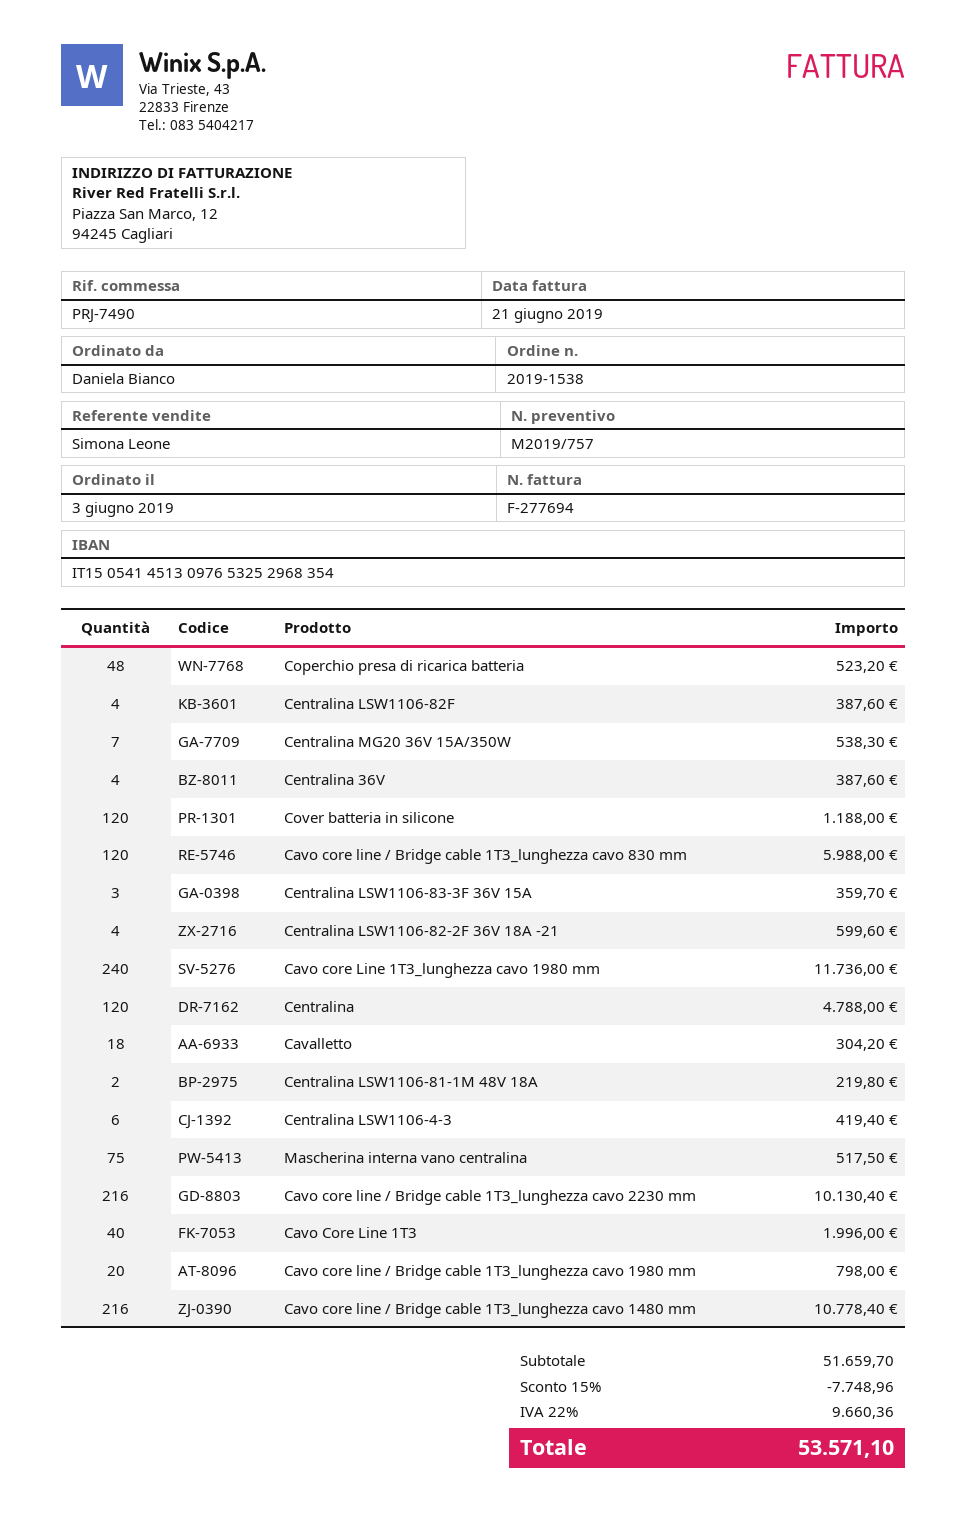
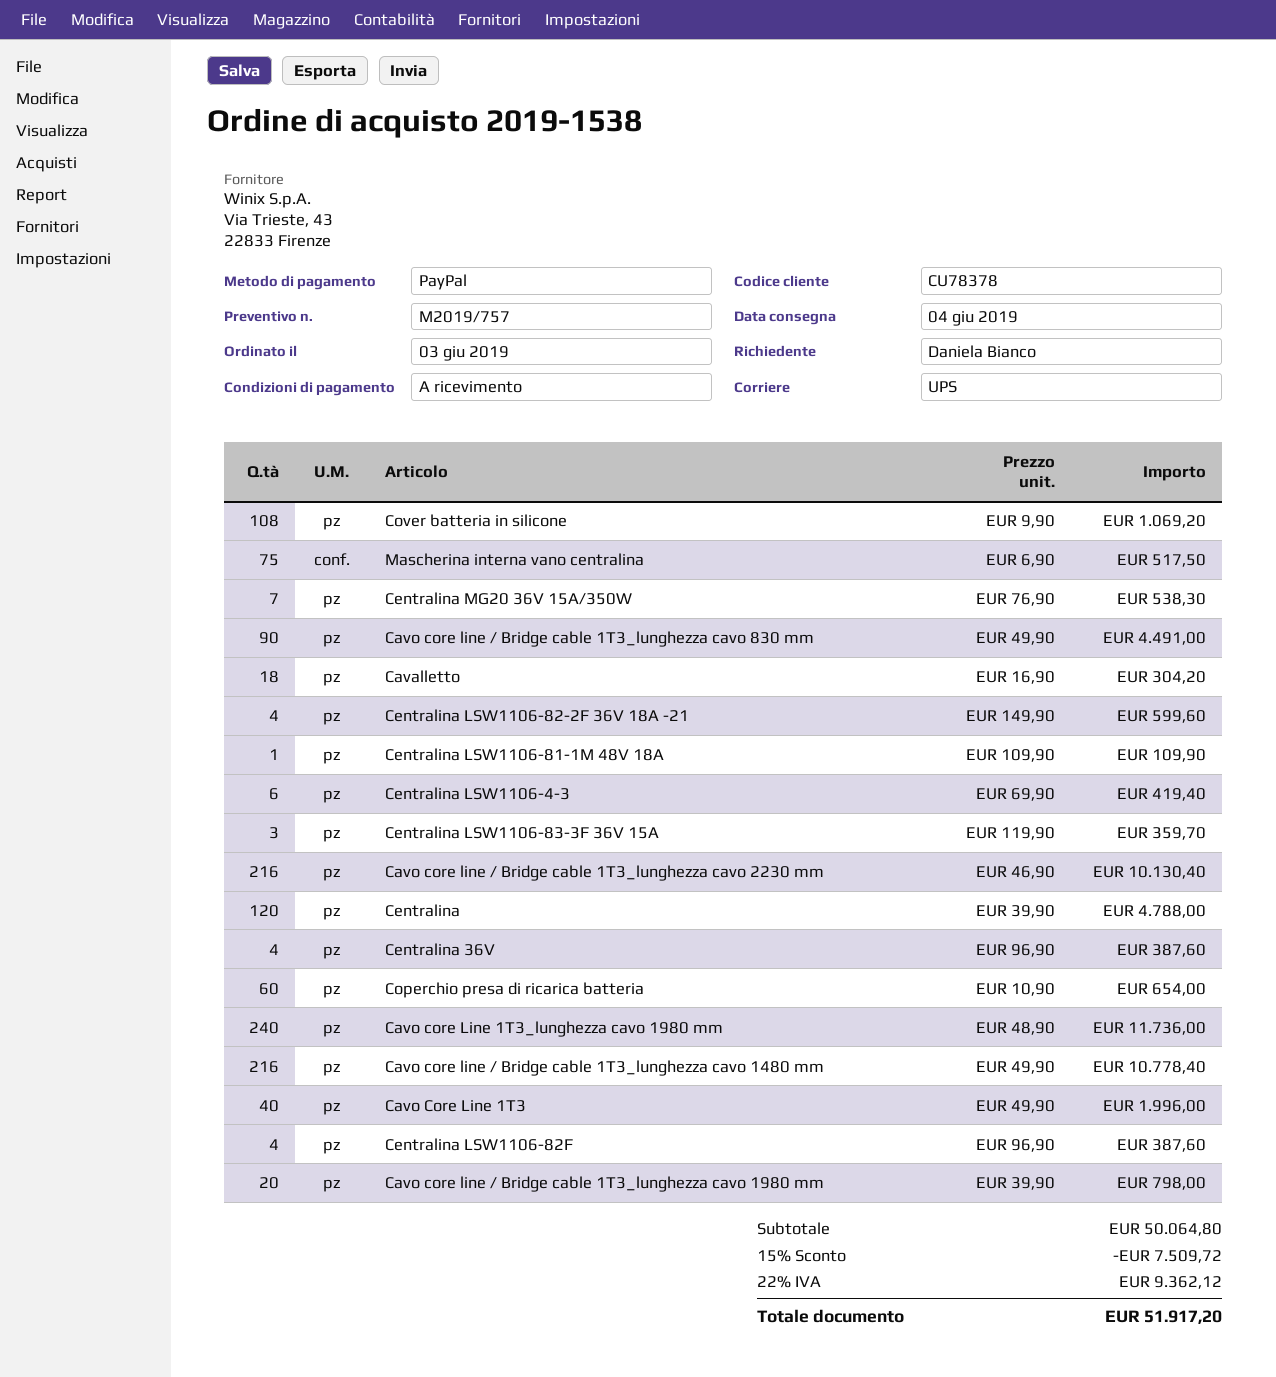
Coperchio presa di ricarica batteria: 48 for 523.20 -> 60 for 654.00
Cover batteria in silicone: 120 for 1188.00 -> 108 for 1069.20
Cavo core line / Bridge cable 1T3_lunghezza cavo 830 mm: 120 for 5988.00 -> 90 for 4491.00
Centralina LSW1106-81-1M 48V 18A: 2 for 219.80 -> 1 for 109.90
subtotal: 51659.70 -> 50064.80
discount: 15% = 7748.96 -> 15% = 7509.72
tax: 22% = 9660.36 -> 22% = 9362.12
total: 53571.10 -> 51917.20

